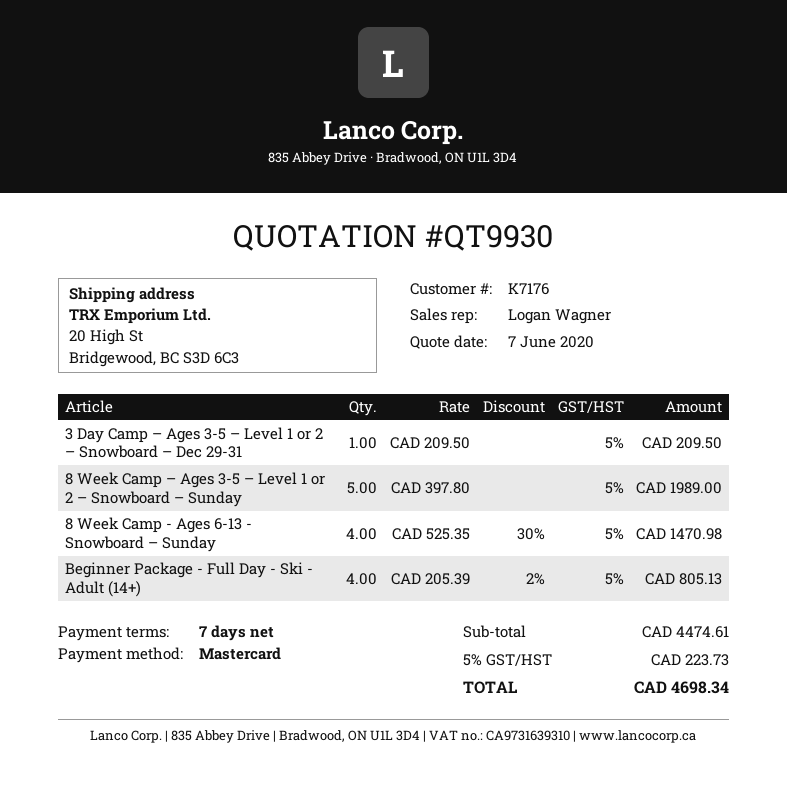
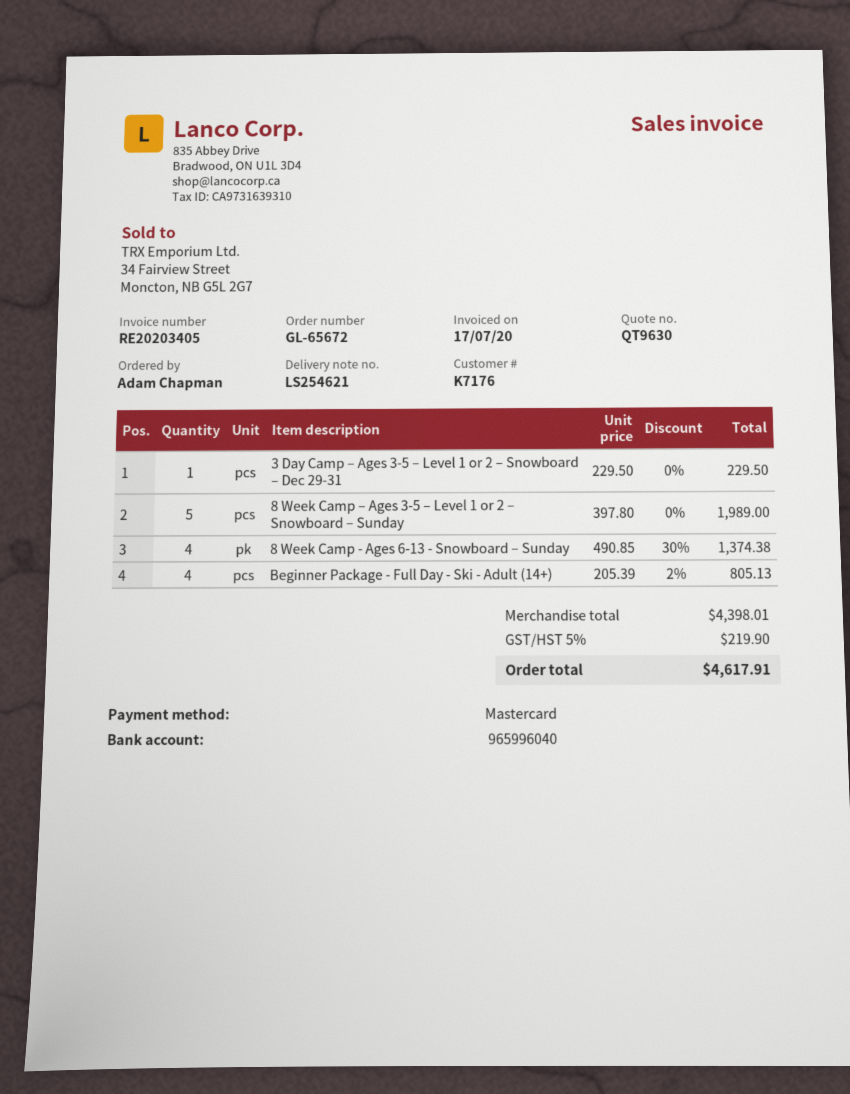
quote number: QT9930 -> QT9630
3 Day Camp – Ages 3-5 – Level 1 or 2 – Snowboard – Dec 29-31: 1 x 209.50 = 209.50 -> 1 x 229.50 = 229.50
8 Week Camp - Ages 6-13 - Snowboard – Sunday: 4 x 525.35 - 30% = 1470.98 -> 4 x 490.85 - 30% = 1374.38
subtotal: 4474.61 -> 4398.01
tax: 5% = 223.73 -> 5% = 219.90
total: 4698.34 -> 4617.91

